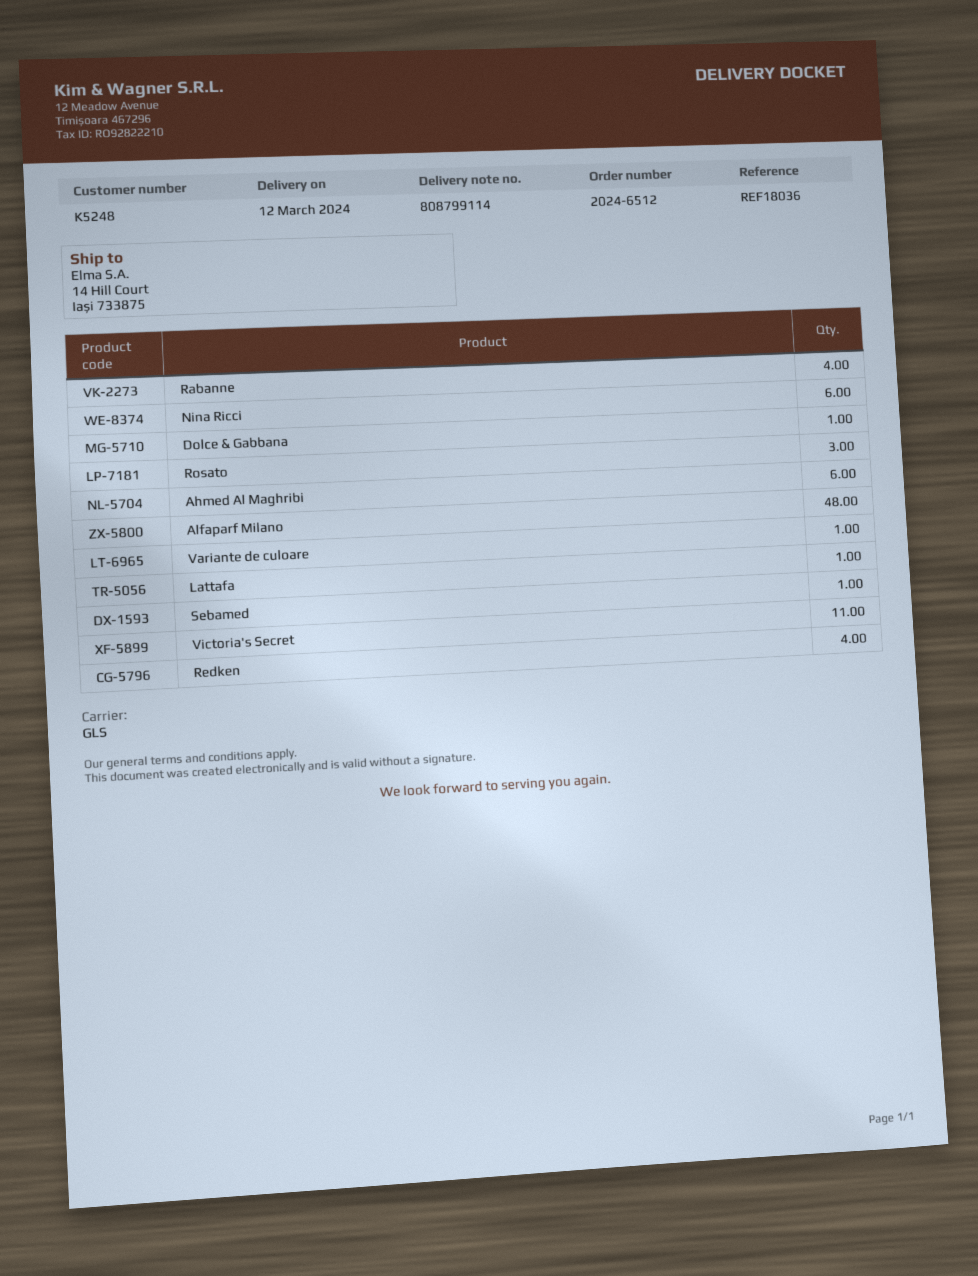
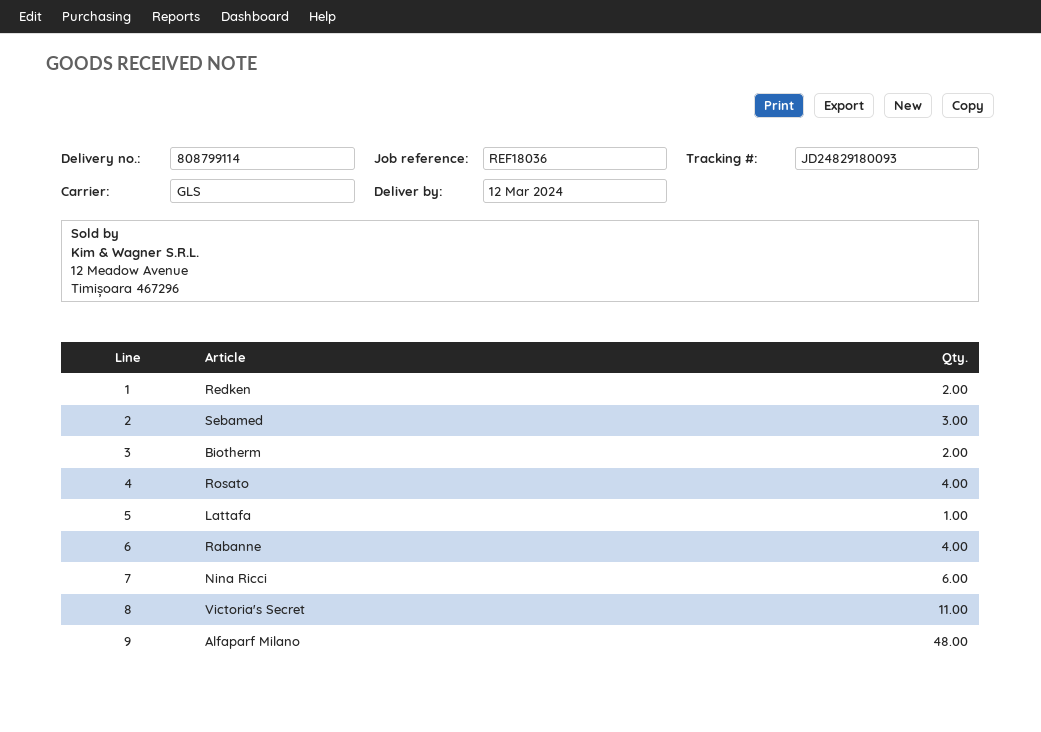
Dolce & Gabbana: 1 -> none
Rosato: 3 -> 4
Ahmed Al Maghribi: 6 -> none
Variante de culoare: 1 -> none
Sebamed: 1 -> 3
Redken: 4 -> 2
Biotherm: none -> 2

